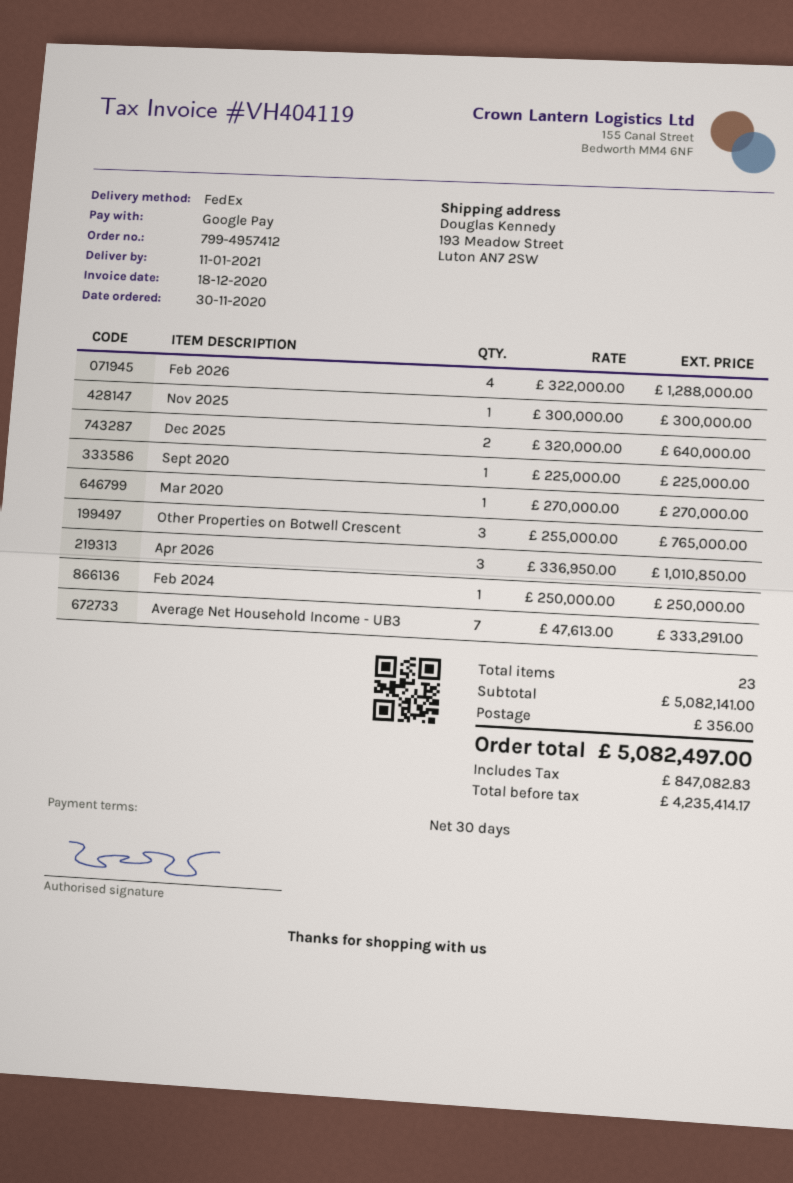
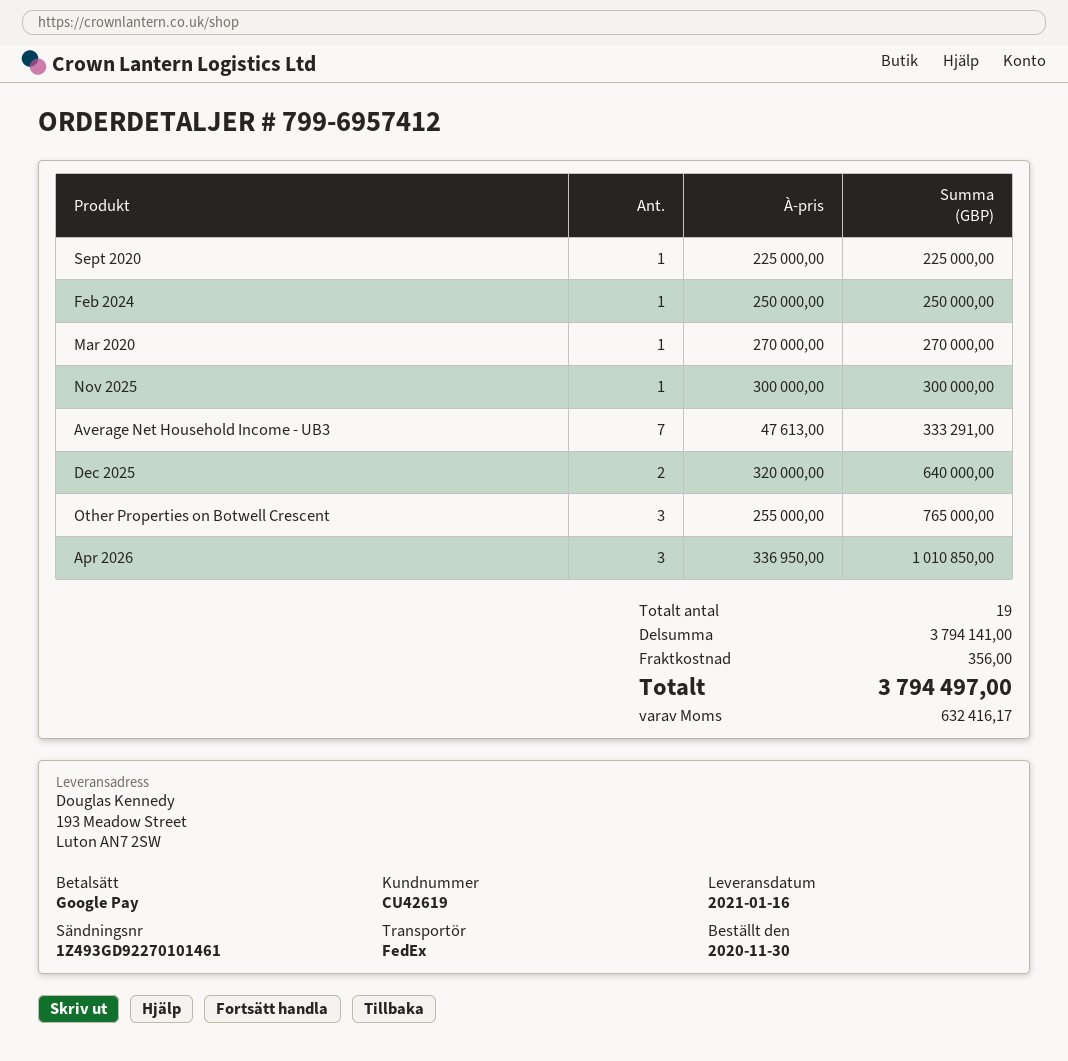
order number: 799-4957412 -> 799-6957412
delivery date: 2021-01-11 -> 2021-01-16
Feb 2026: 4 x 322000.00 = 1288000.00 -> none
total quantity: 23 -> 19
subtotal: 5082141.00 -> 3794141.00
tax: 847082.83 -> 632416.17
total: 5082497.00 -> 3794497.00

